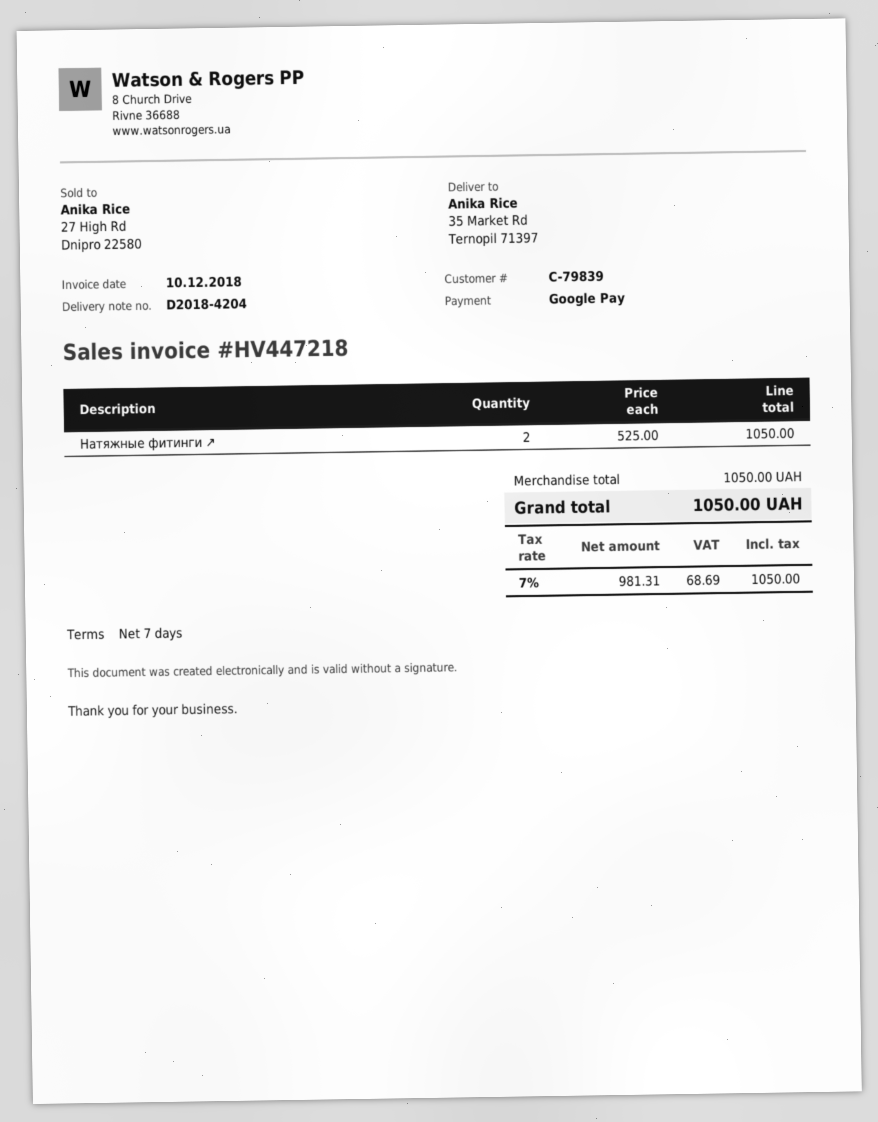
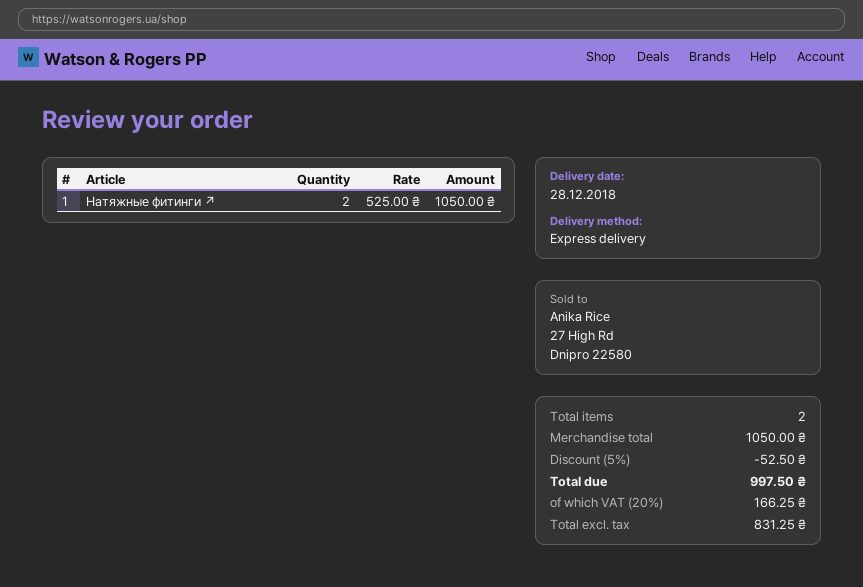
discount: none -> 5% = 52.50
net: 981.31 -> 831.25
tax: 7% = 68.69 -> 20% = 166.25
total: 1050.00 -> 997.50

